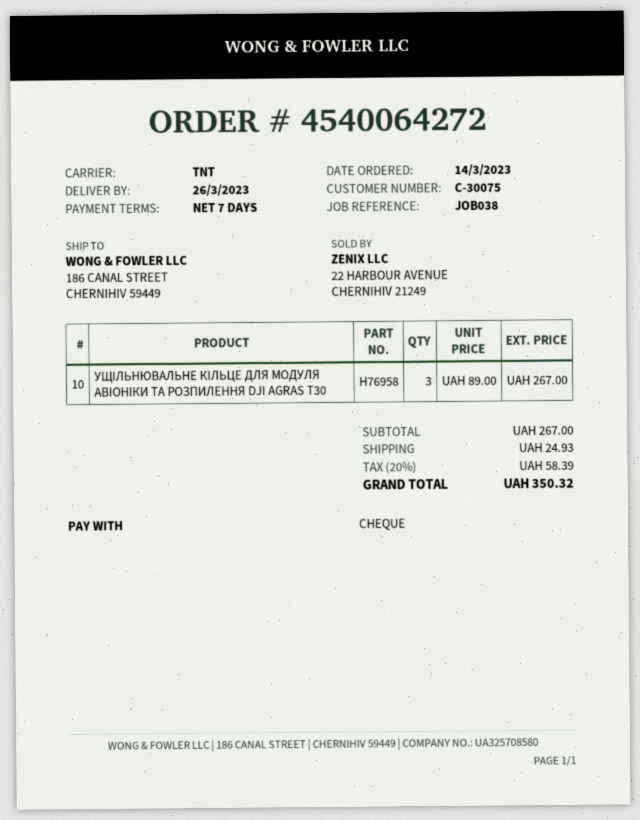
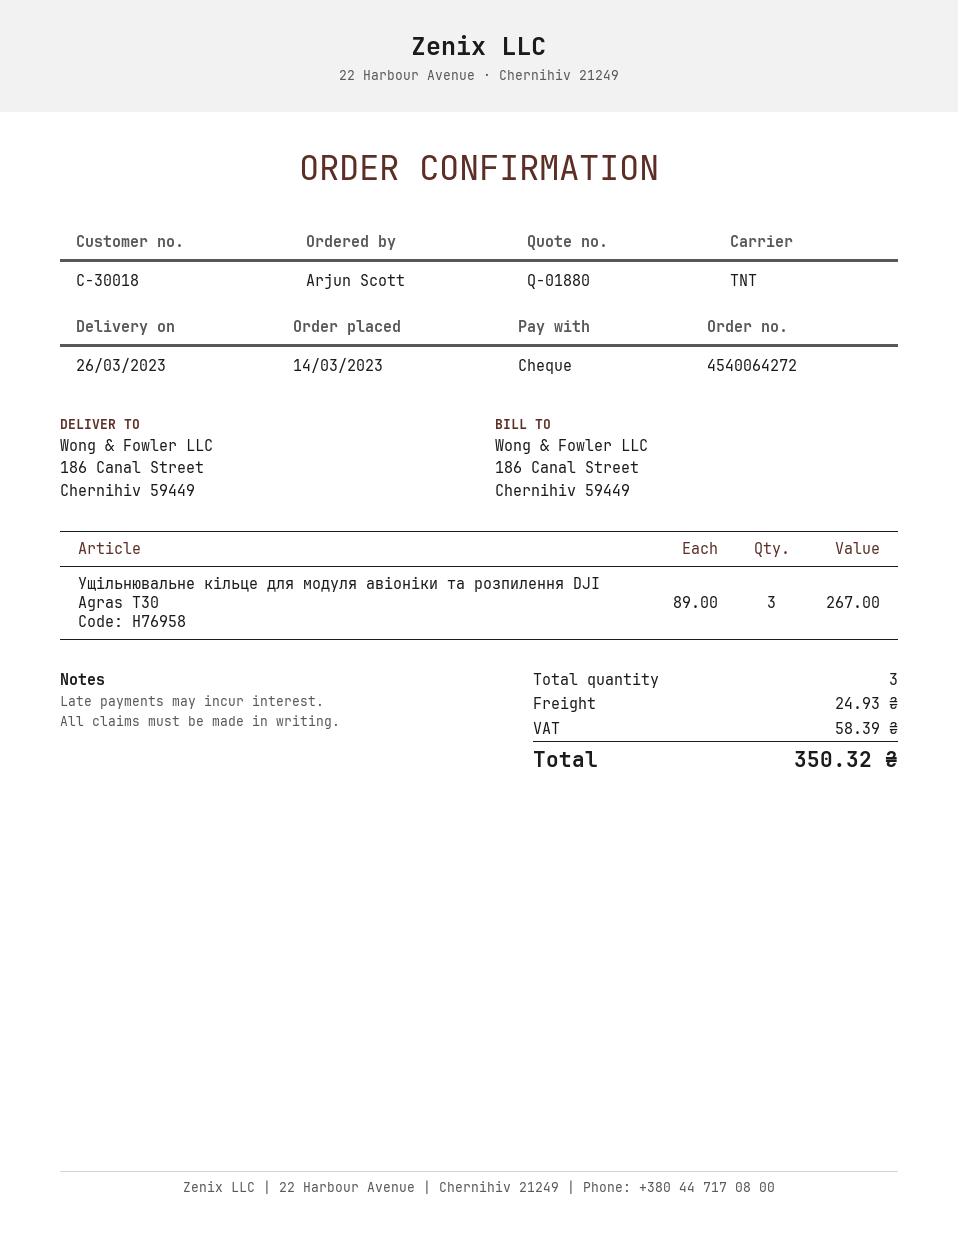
customer number: C-30075 -> C-30018

